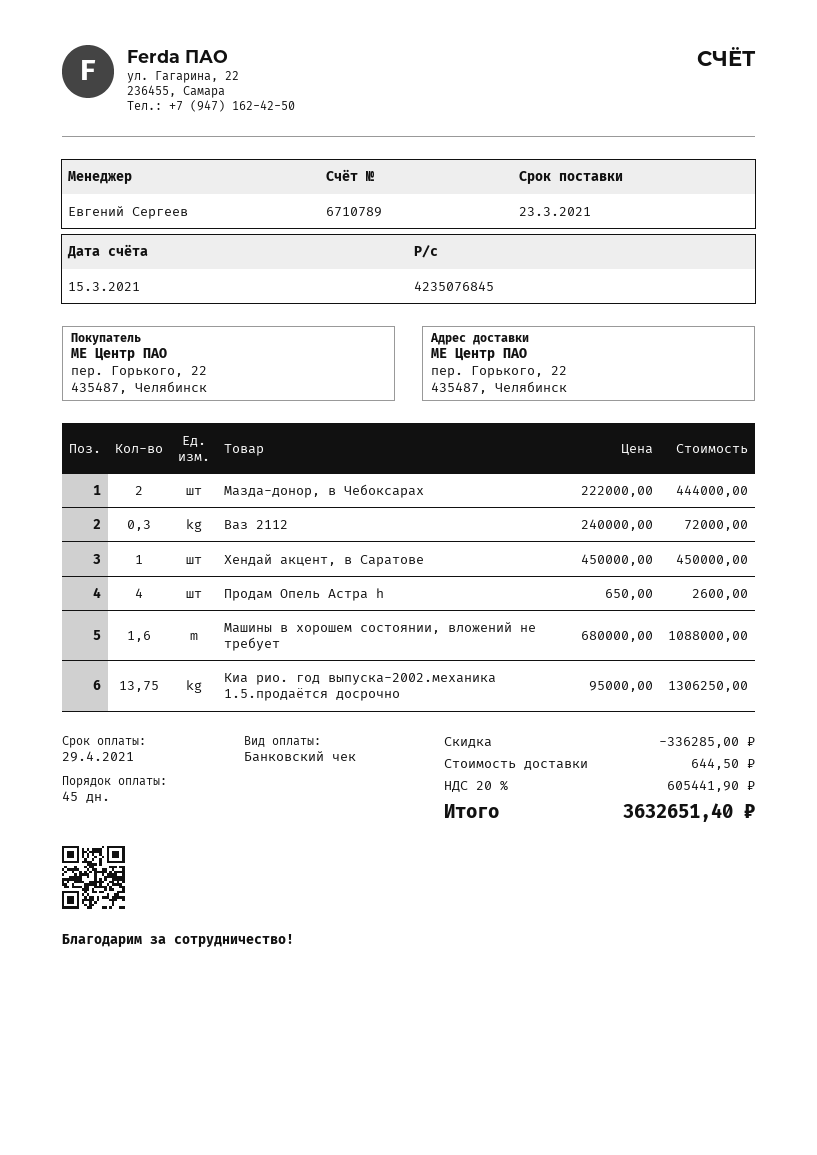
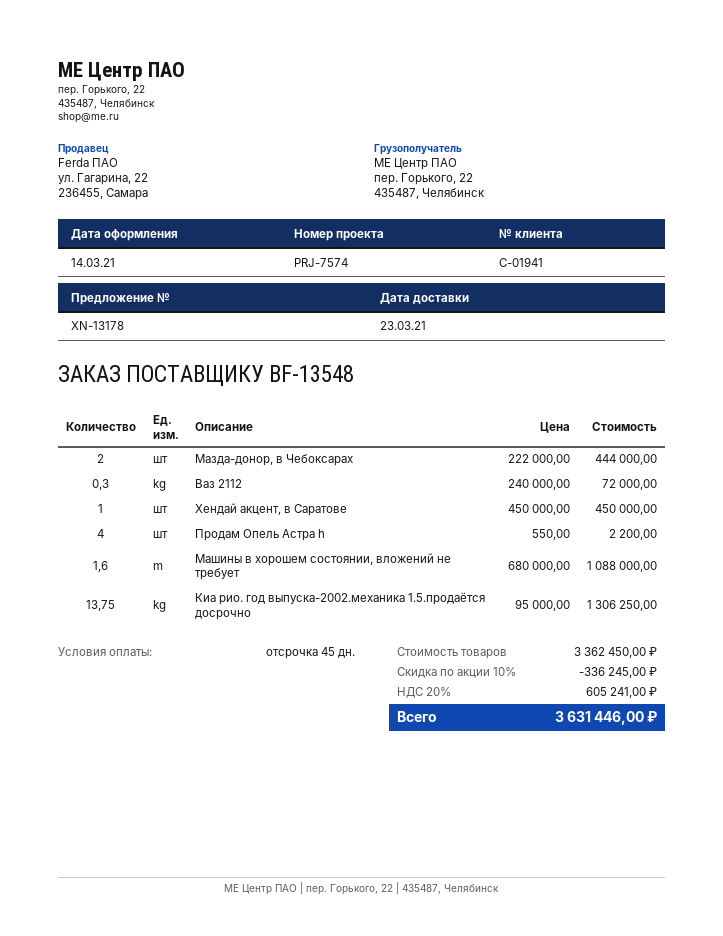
Продам Опель Астра h: 4 x 650.00 = 2600.00 -> 4 x 550.00 = 2200.00
discount: 336285.00 -> 336245.00
shipping: 644.50 -> none
tax: 20% = 605441.90 -> 20% = 605241.00
total: 3632651.40 -> 3631446.00

